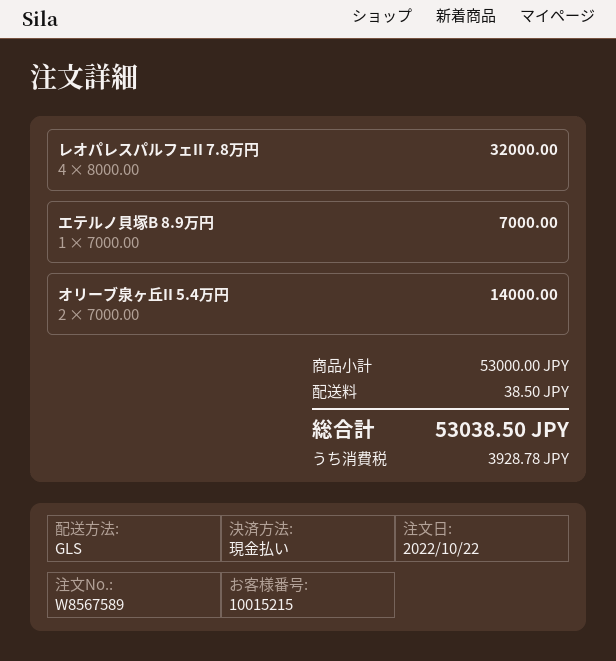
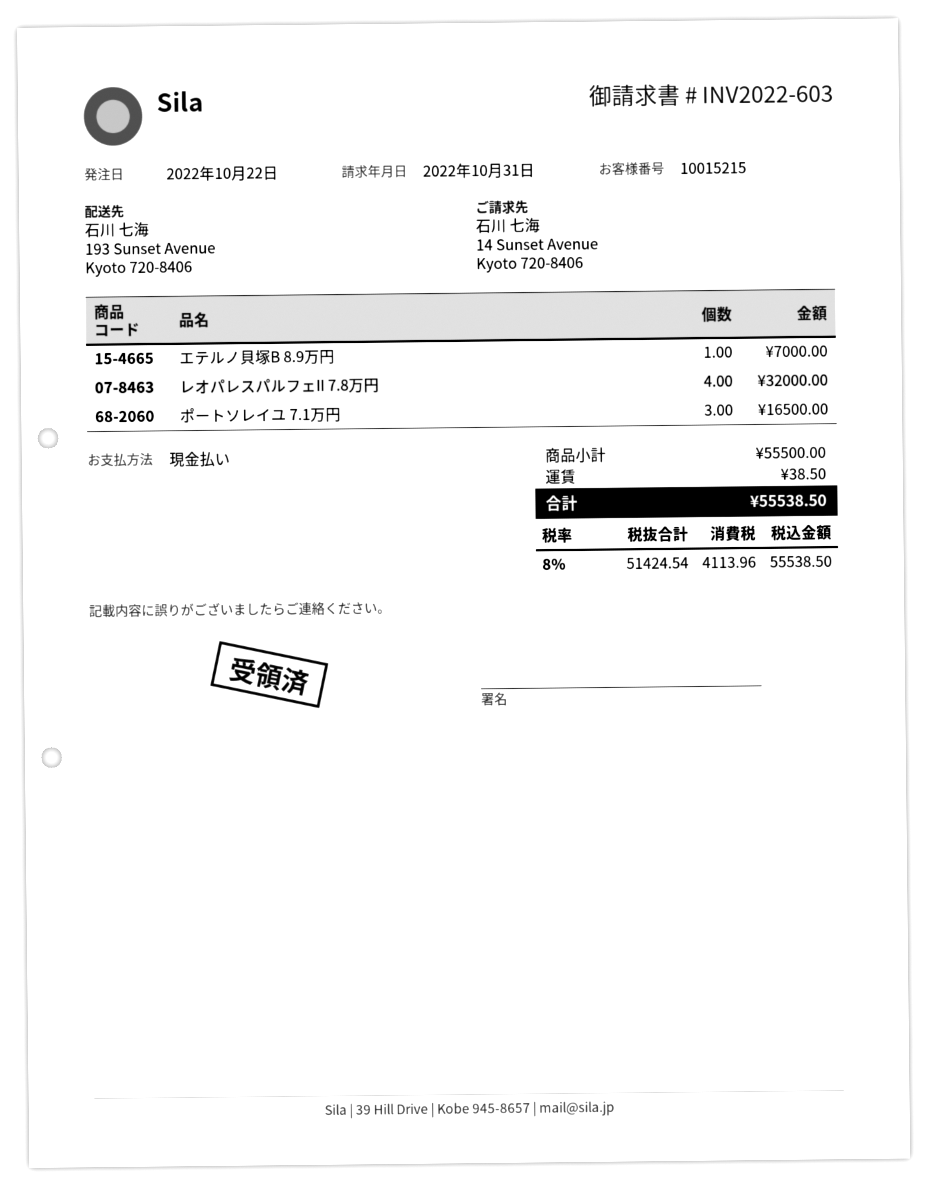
オリーブ泉ヶ丘II 5.4万円: 2 for 14000.00 -> none
ポートソレイユ 7.1万円: none -> 3 for 16500.00
subtotal: 53000.00 -> 55500.00
tax: 3928.78 -> 4113.96
total: 53038.50 -> 55538.50

